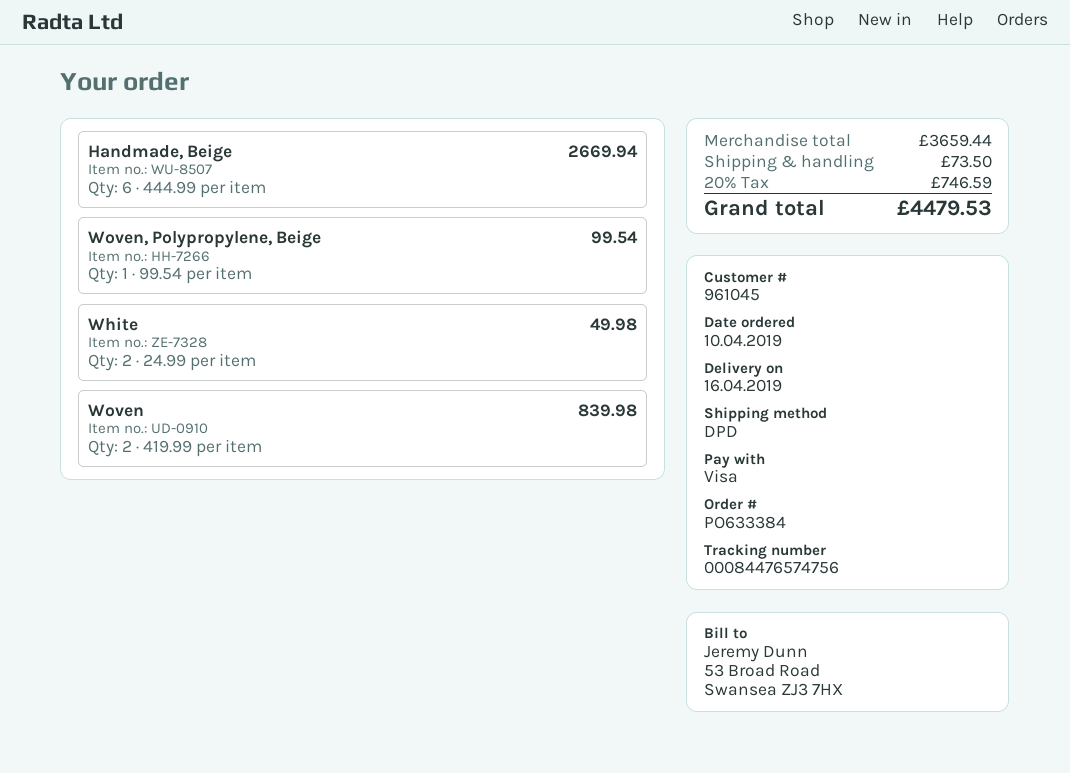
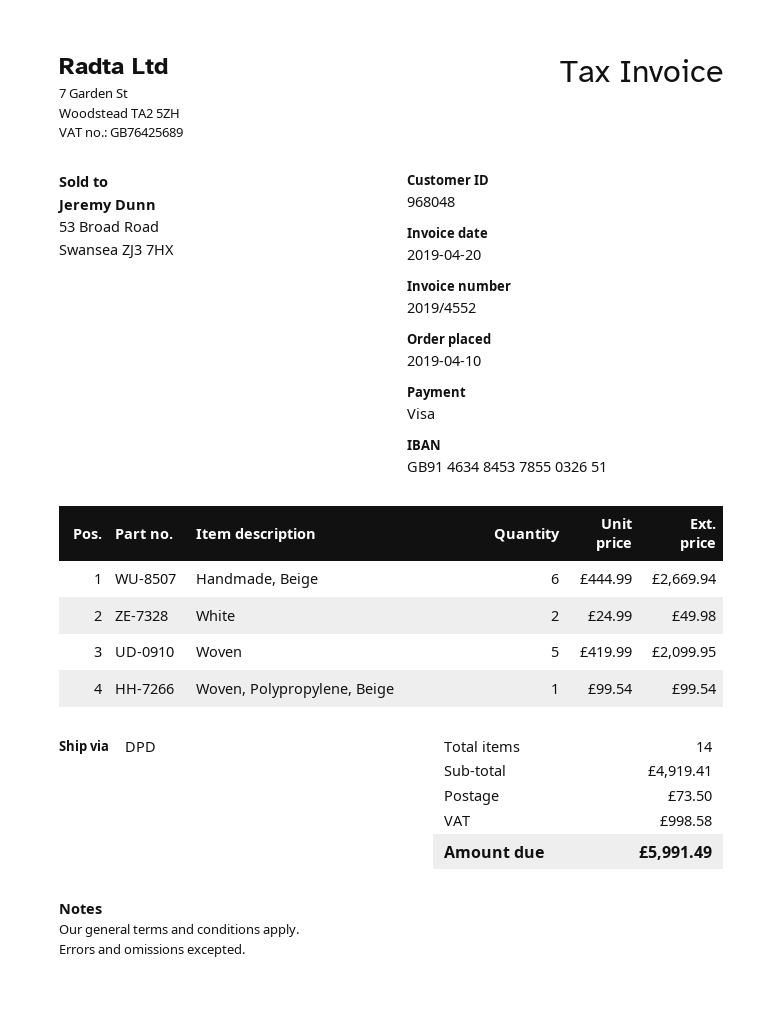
customer number: 961045 -> 968048
Woven: 2 x 419.99 = 839.98 -> 5 x 419.99 = 2099.95
subtotal: 3659.44 -> 4919.41
tax: 746.59 -> 998.58
total: 4479.53 -> 5991.49

